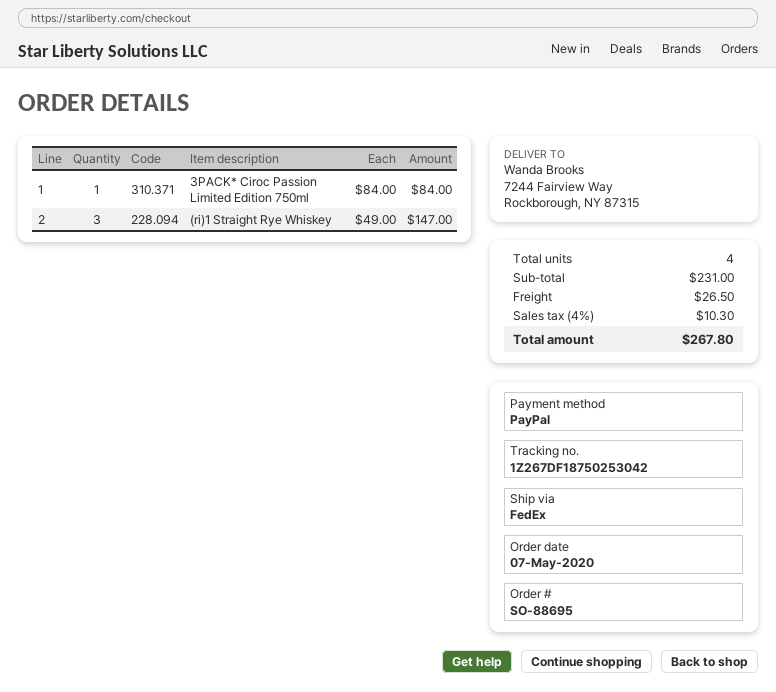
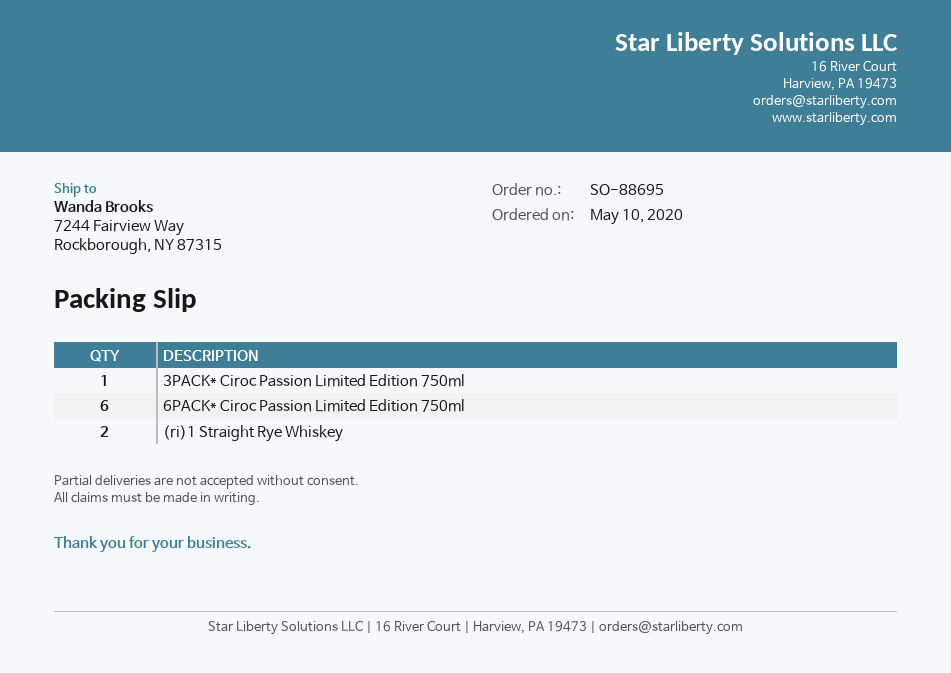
order date: 2020-05-07 -> 2020-05-10
(ri)1 Straight Rye Whiskey: 3 -> 2
6PACK* Ciroc Passion Limited Edition 750ml: none -> 6

